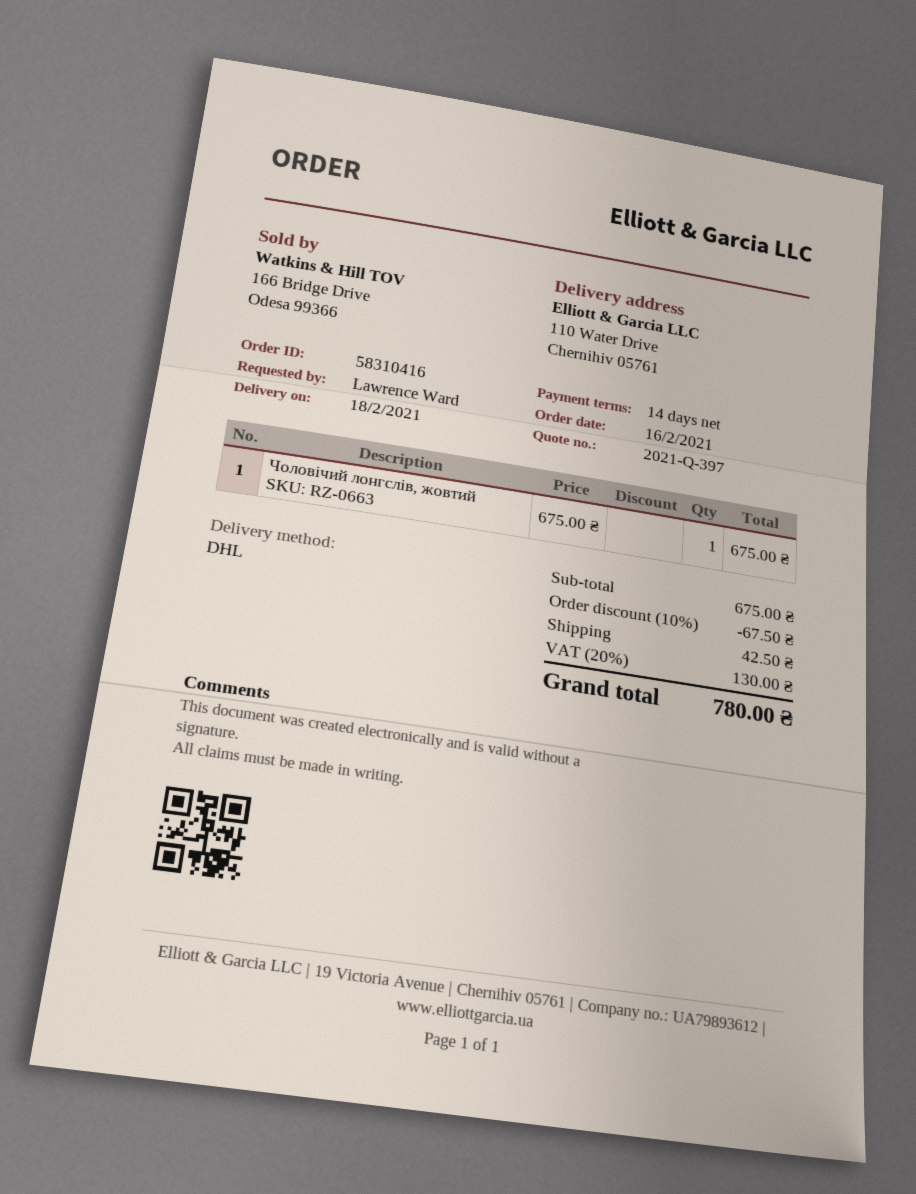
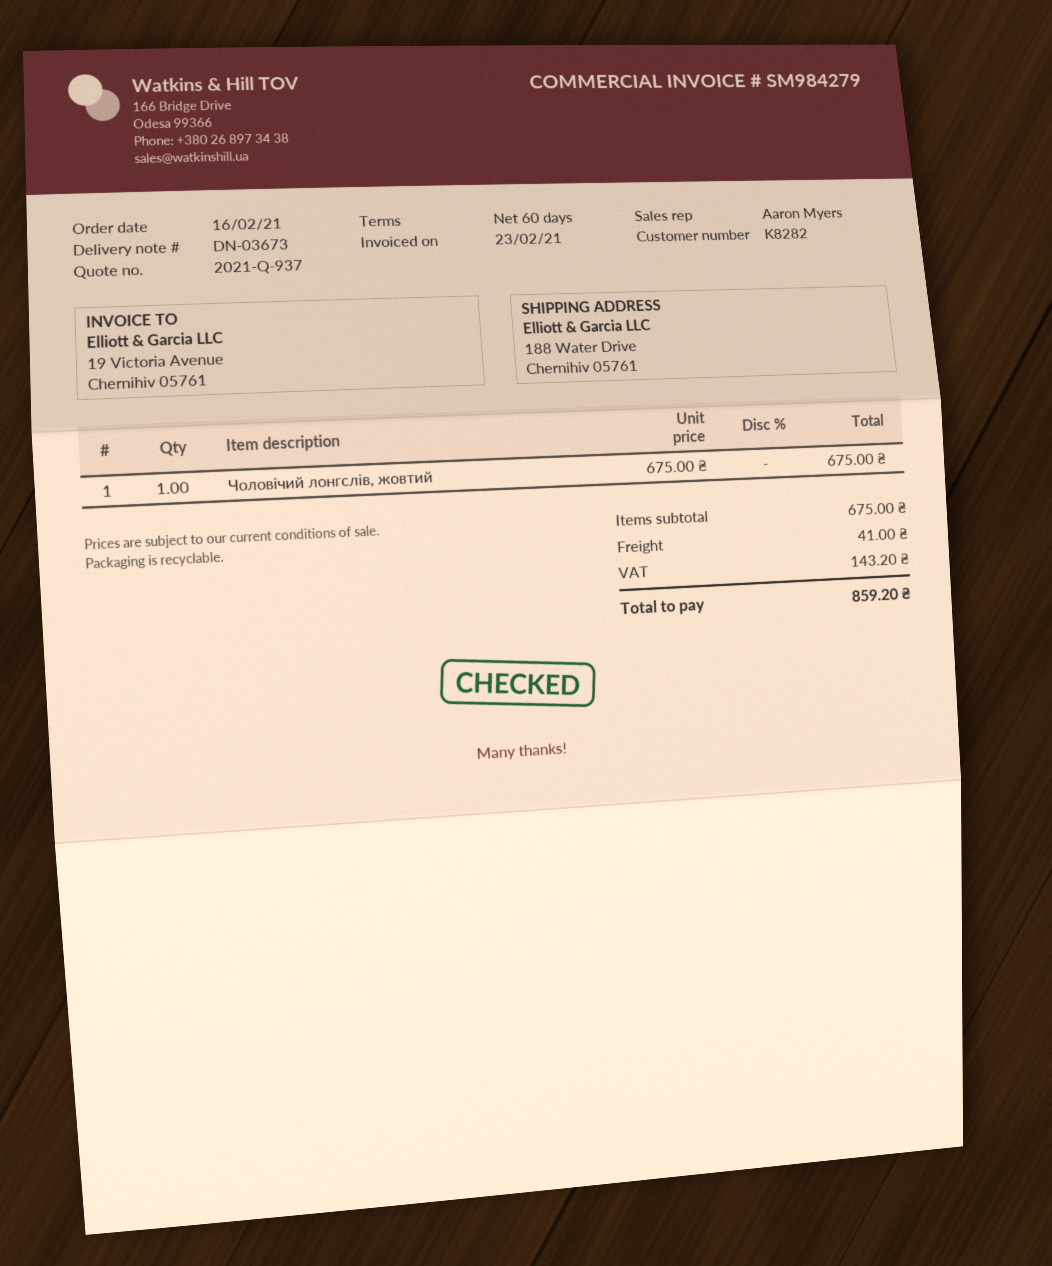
quote number: 2021-Q-397 -> 2021-Q-937
payment terms: 14 days -> 60 days
ship to: 110 Water Drive, Chernihiv 05761 -> 188 Water Drive, Chernihiv 05761
discount: 10% = 67.50 -> none
shipping: 42.50 -> 41.00
tax: 130.00 -> 143.20
total: 780.00 -> 859.20

